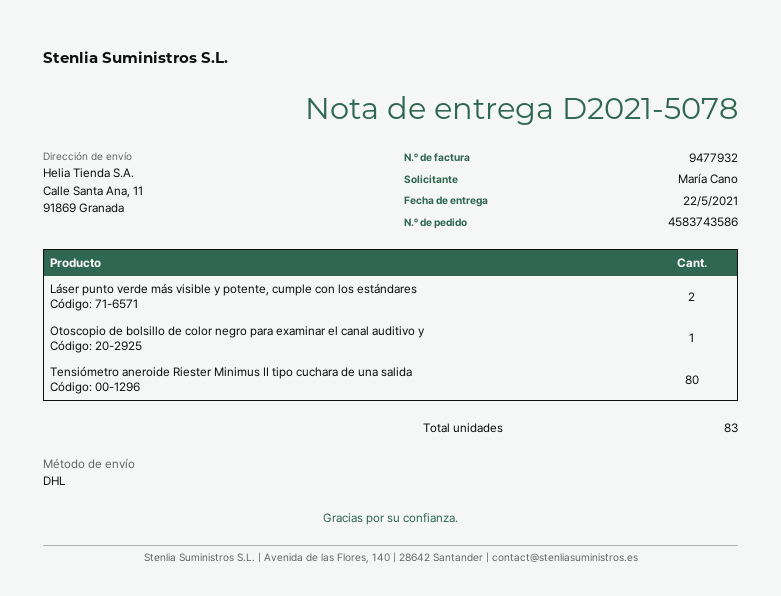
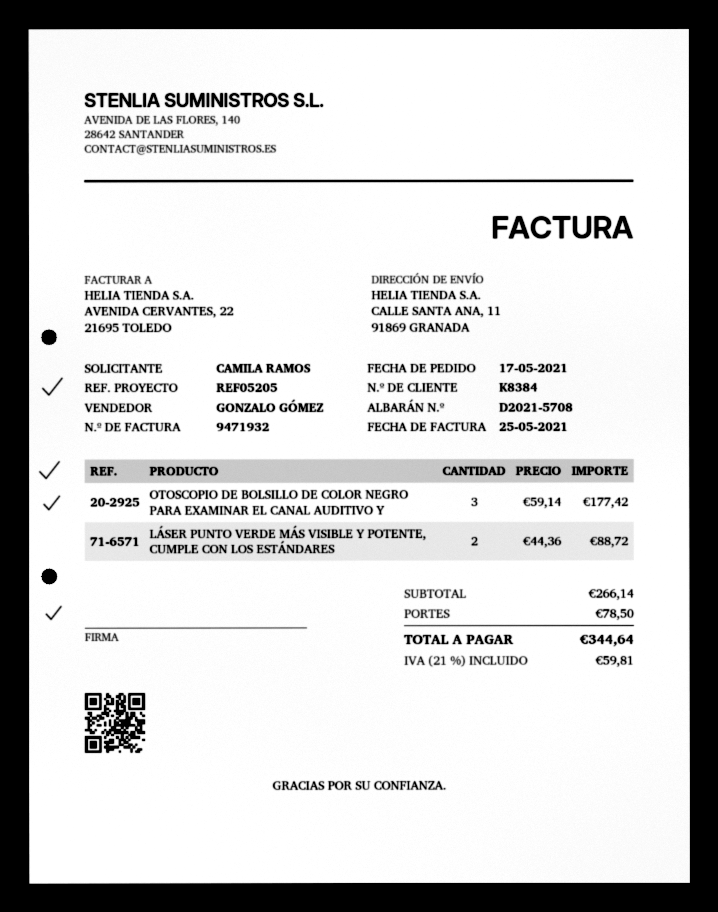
delivery note number: D2021-5078 -> D2021-5708
invoice number: 9477932 -> 9471932
ordered by: María Cano -> CAMILA RAMOS
Otoscopio de bolsillo de color negro para examinar el canal auditivo y: 1 -> 3
Tensiómetro aneroide Riester Minimus II tipo cuchara de una salida: 80 -> none

